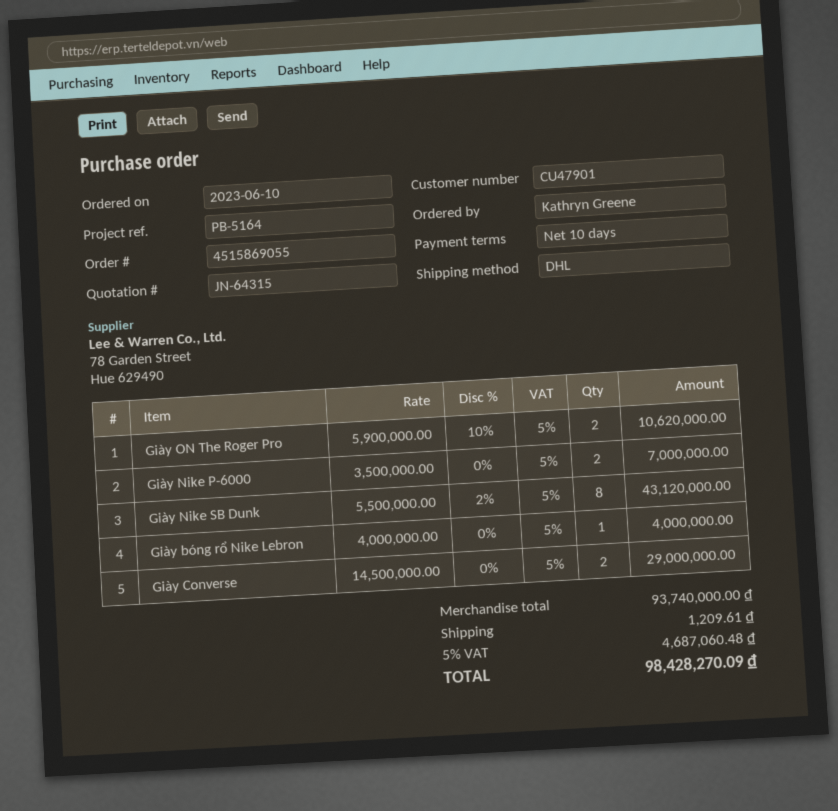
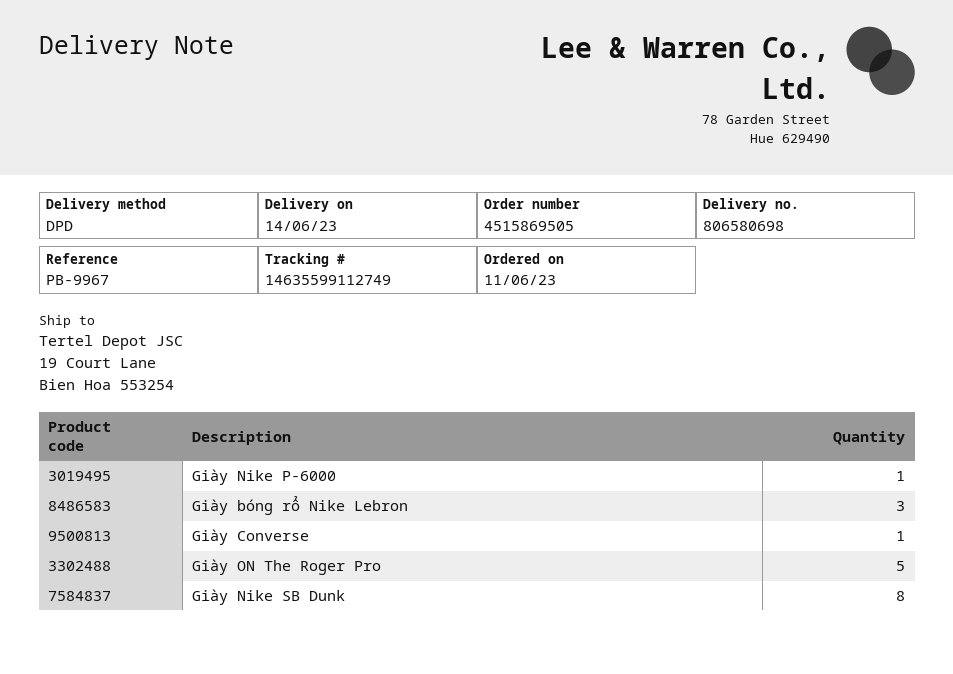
order number: 4515869055 -> 4515869505
order date: 2023-06-10 -> 2023-06-11
reference: PB-5164 -> PB-9967
shipping method: DHL -> DPD
Giày ON The Roger Pro: 2 -> 5
Giày Nike P-6000: 2 -> 1
Giày bóng rổ Nike Lebron: 1 -> 3
Giày Converse: 2 -> 1

